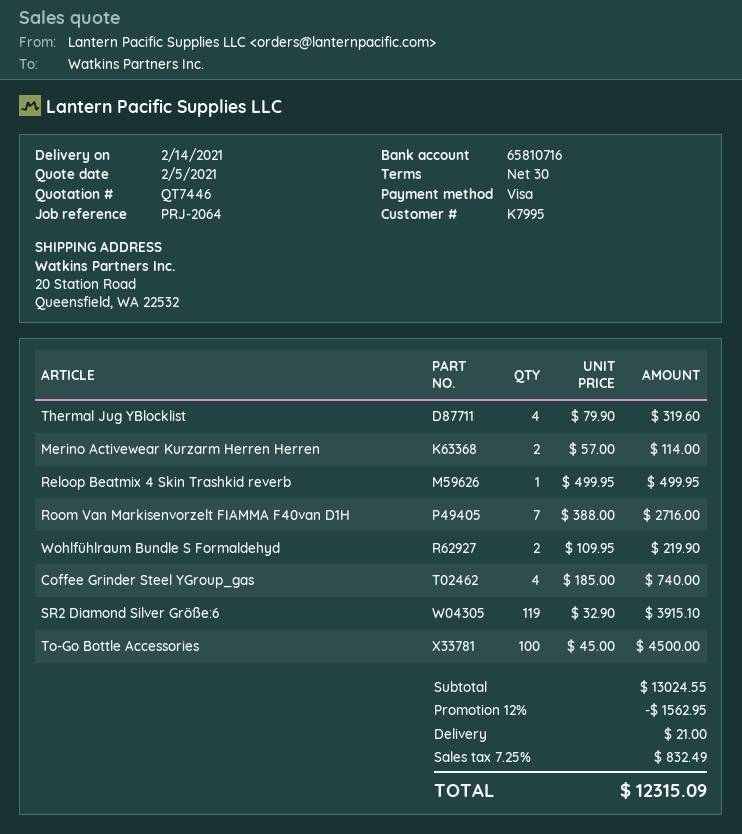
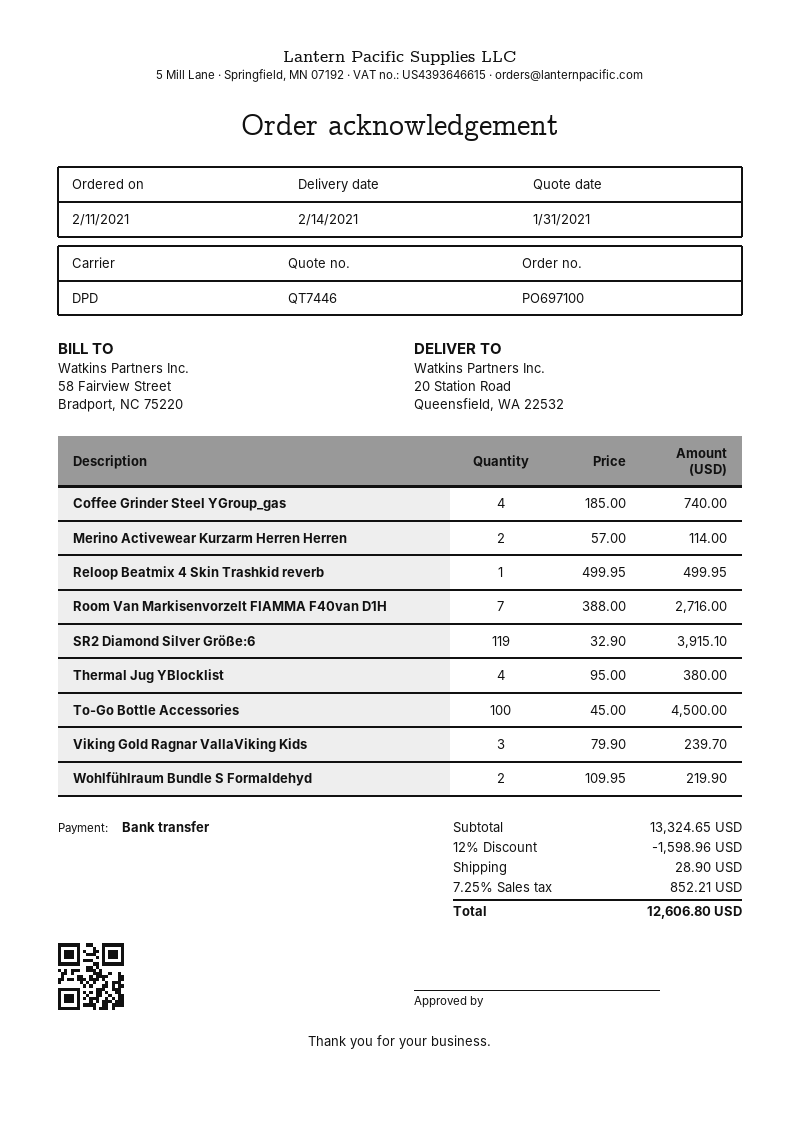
quote date: 2021-02-05 -> 2021-01-31
payment method: Visa -> bank transfer
Thermal Jug YBlocklist: 4 x 79.90 = 319.60 -> 4 x 95.00 = 380.00
Viking Gold Ragnar VallaViking Kids: none -> 3 x 79.90 = 239.70
subtotal: 13024.55 -> 13324.65
discount: 12% = 1562.95 -> 12% = 1598.96
shipping: 21.00 -> 28.90
tax: 7.25% = 832.49 -> 7.25% = 852.21
total: 12315.09 -> 12606.80

